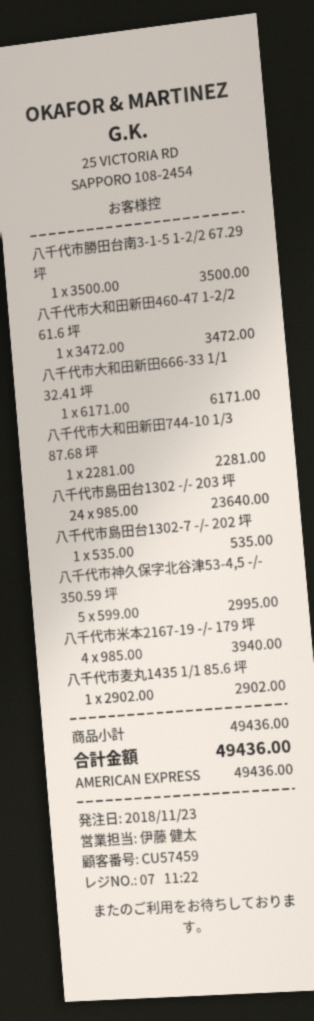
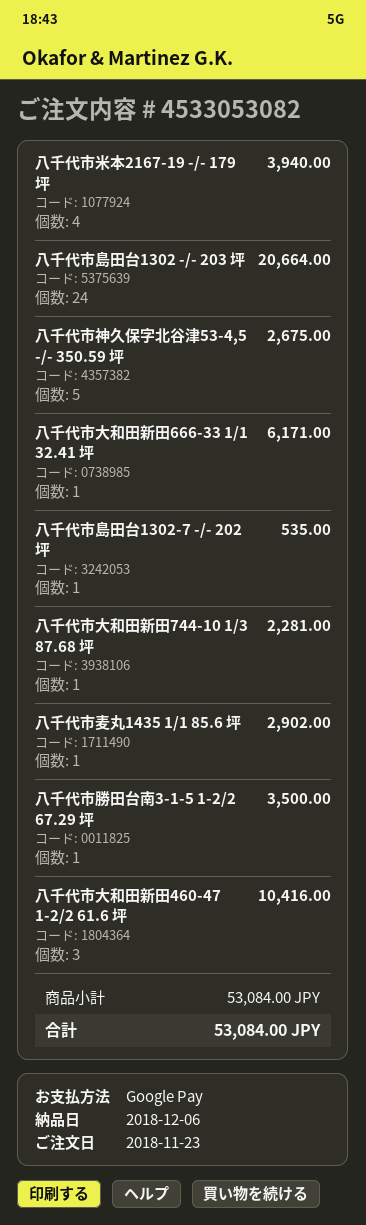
payment method: American Express -> Google Pay
八千代市大和田新田460-47 1-2/2 61.6 坪: 1 for 3472.00 -> 3 for 10416.00
八千代市島田台1302 -/- 203 坪: 24 for 23640.00 -> 24 for 20664.00
八千代市神久保字北谷津53-4,5 -/- 350.59 坪: 5 for 2995.00 -> 5 for 2675.00
subtotal: 49436.00 -> 53084.00
total: 49436.00 -> 53084.00

